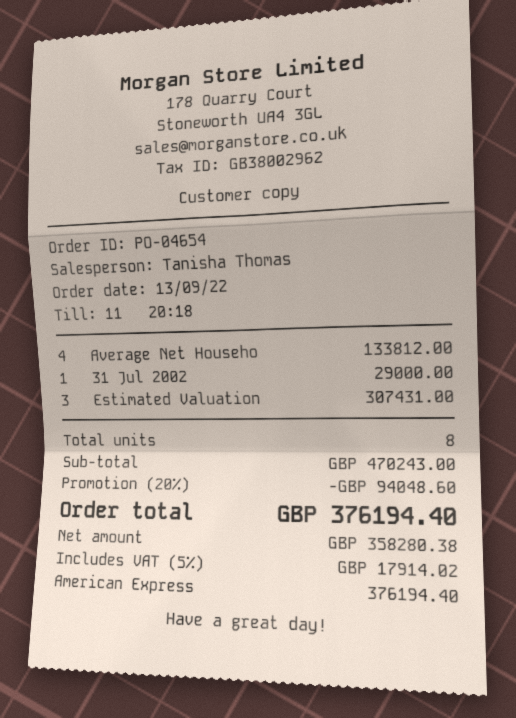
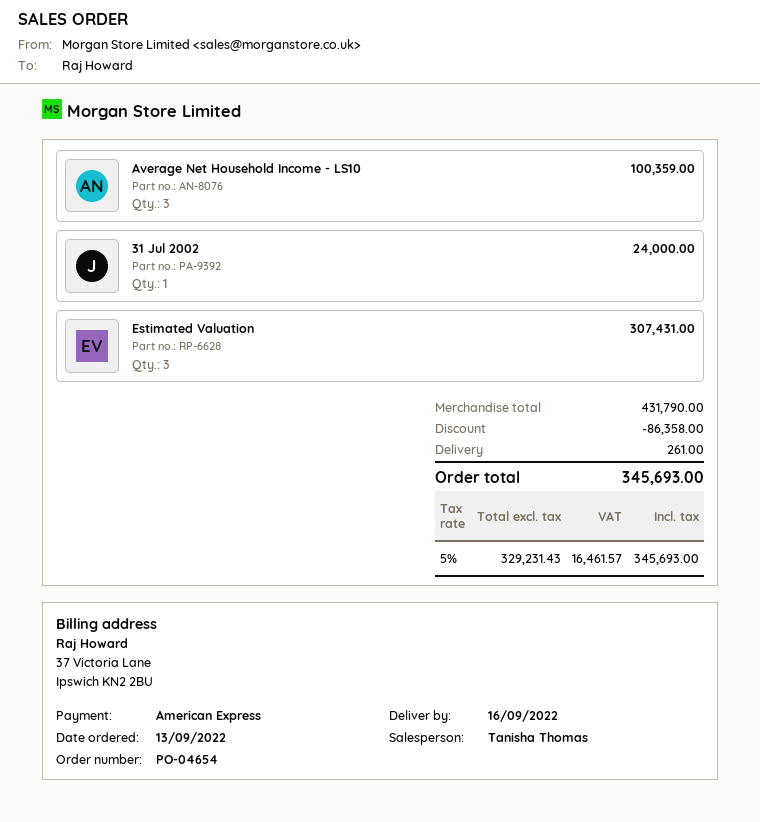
Average Net Househo: 4 for 133812.00 -> 3 for 100359.00
31 Jul 2002: 1 for 29000.00 -> 1 for 24000.00
subtotal: 470243.00 -> 431790.00
discount: 94048.60 -> 86358.00
shipping: none -> 261.00
net: 358280.38 -> 329231.43
tax: 5% = 17914.02 -> 5% = 16461.57
total: 376194.40 -> 345693.00

